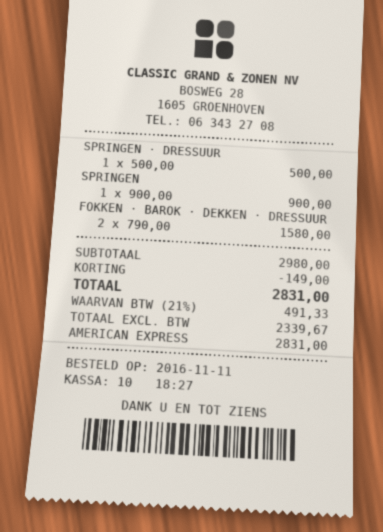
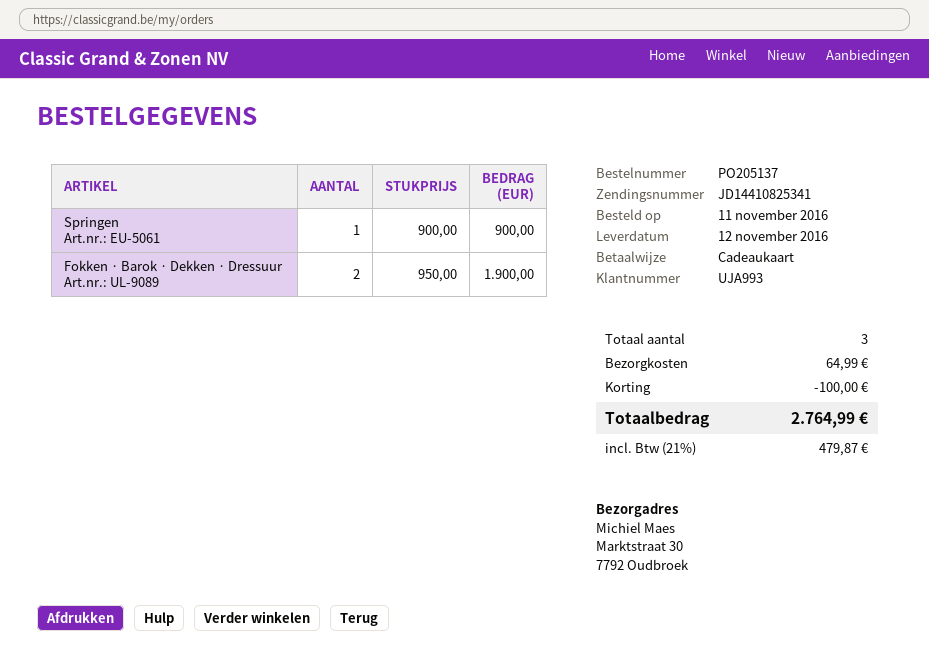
payment method: American Express -> gift card
SPRINGEN · DRESSUUR: 1 x 500.00 = 500.00 -> none
FOKKEN · BAROK · DEKKEN · DRESSUUR: 2 x 790.00 = 1580.00 -> 2 x 950.00 = 1900.00
discount: 149.00 -> 100.00
shipping: none -> 64.99
tax: 21% = 491.33 -> 21% = 479.87
total: 2831.00 -> 2764.99

